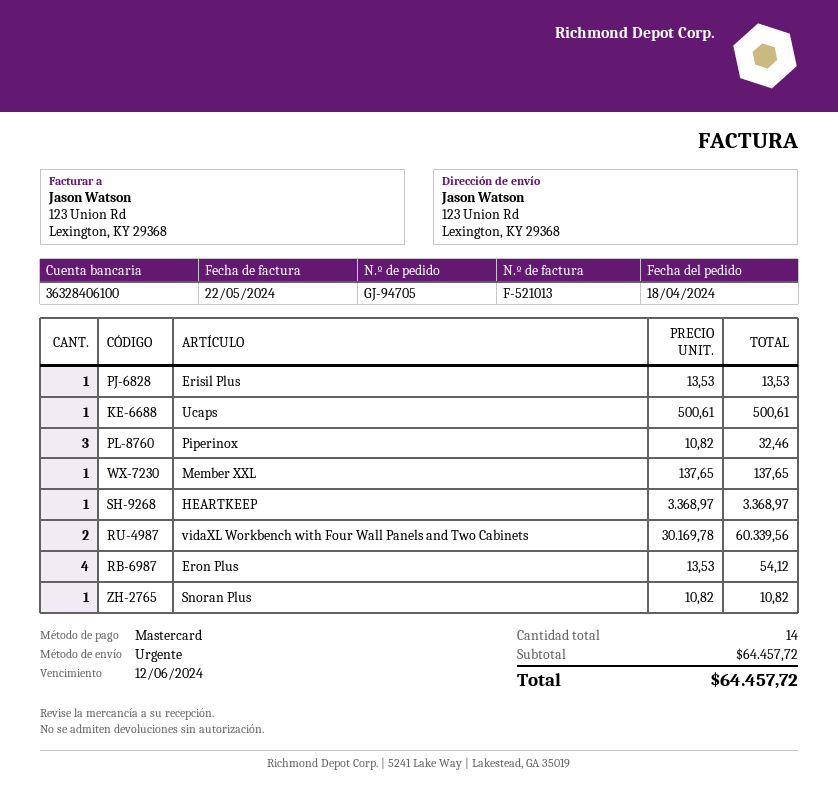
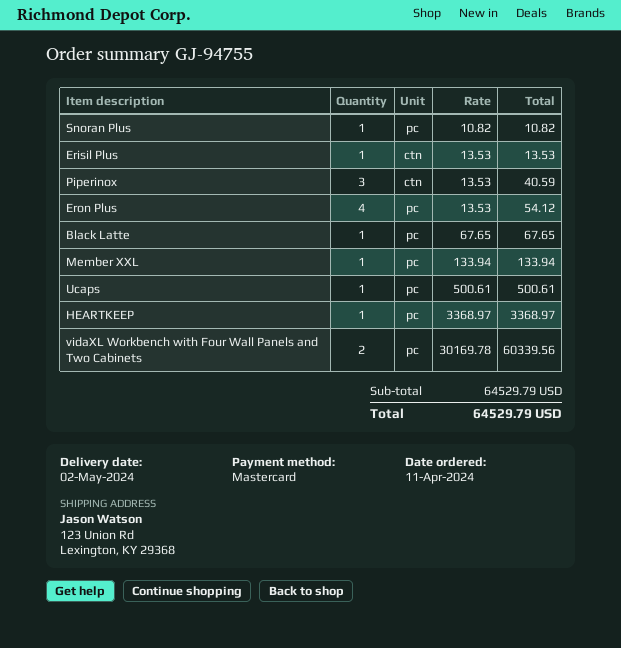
order number: GJ-94705 -> GJ-94755
order date: 2024-04-18 -> 2024-04-11
Piperinox: 3 x 10.82 = 32.46 -> 3 x 13.53 = 40.59
Member XXL: 1 x 137.65 = 137.65 -> 1 x 133.94 = 133.94
Black Latte: none -> 1 x 67.65 = 67.65
subtotal: 64457.72 -> 64529.79
total: 64457.72 -> 64529.79

